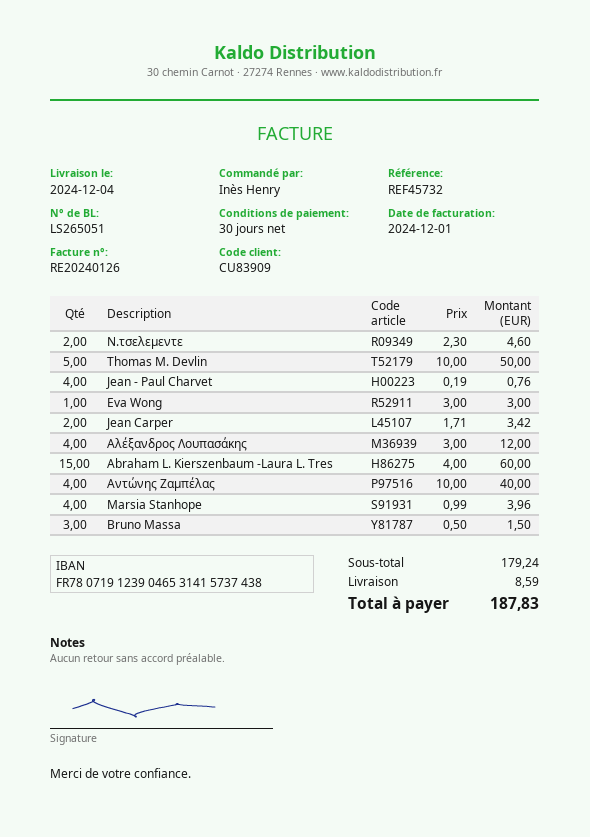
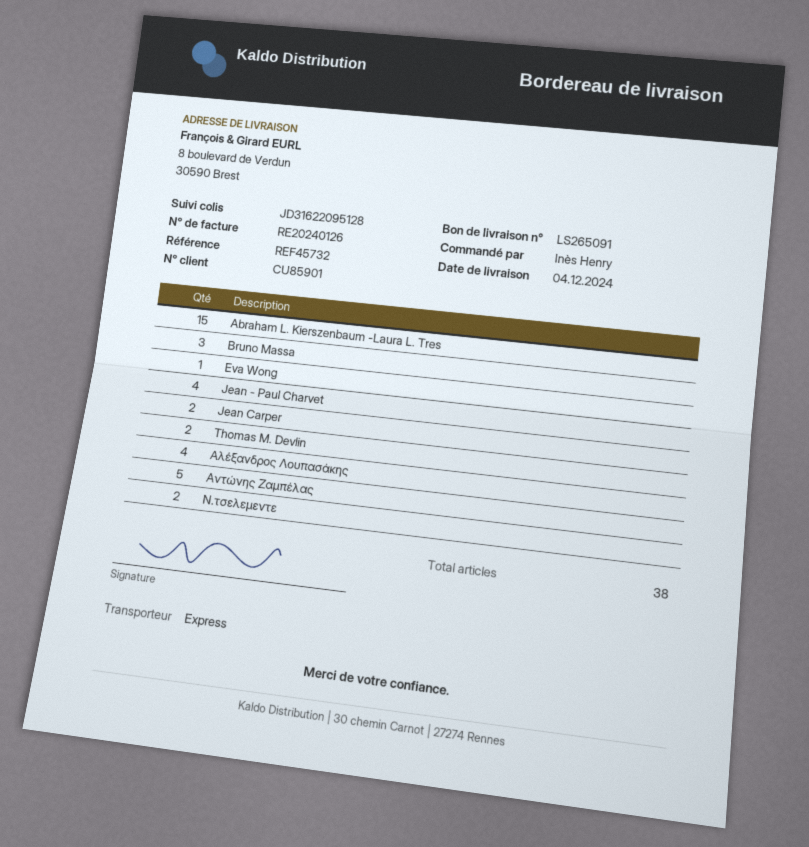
delivery note number: LS265051 -> LS265091
customer number: CU83909 -> CU85901
Thomas M. Devlin: 5 -> 2
Αντώνης Ζαμπέλας: 4 -> 5
Marsia Stanhope: 4 -> none

